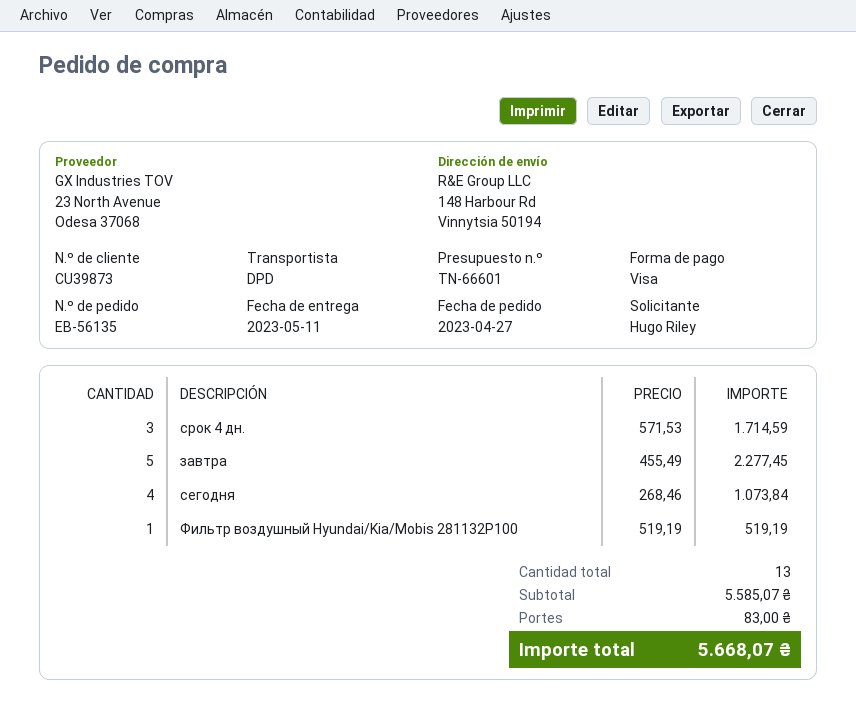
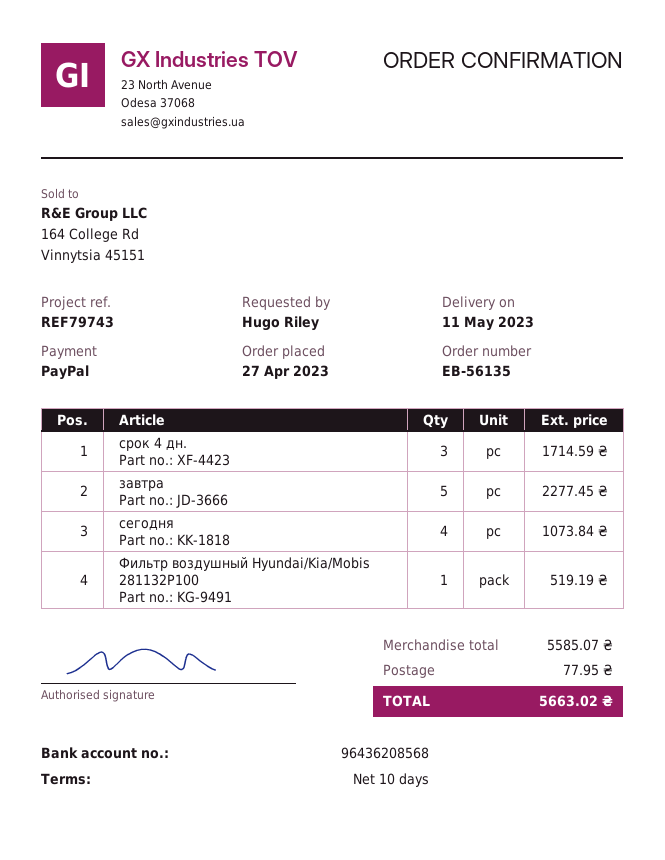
payment method: Visa -> PayPal
shipping: 83.00 -> 77.95
total: 5668.07 -> 5663.02

